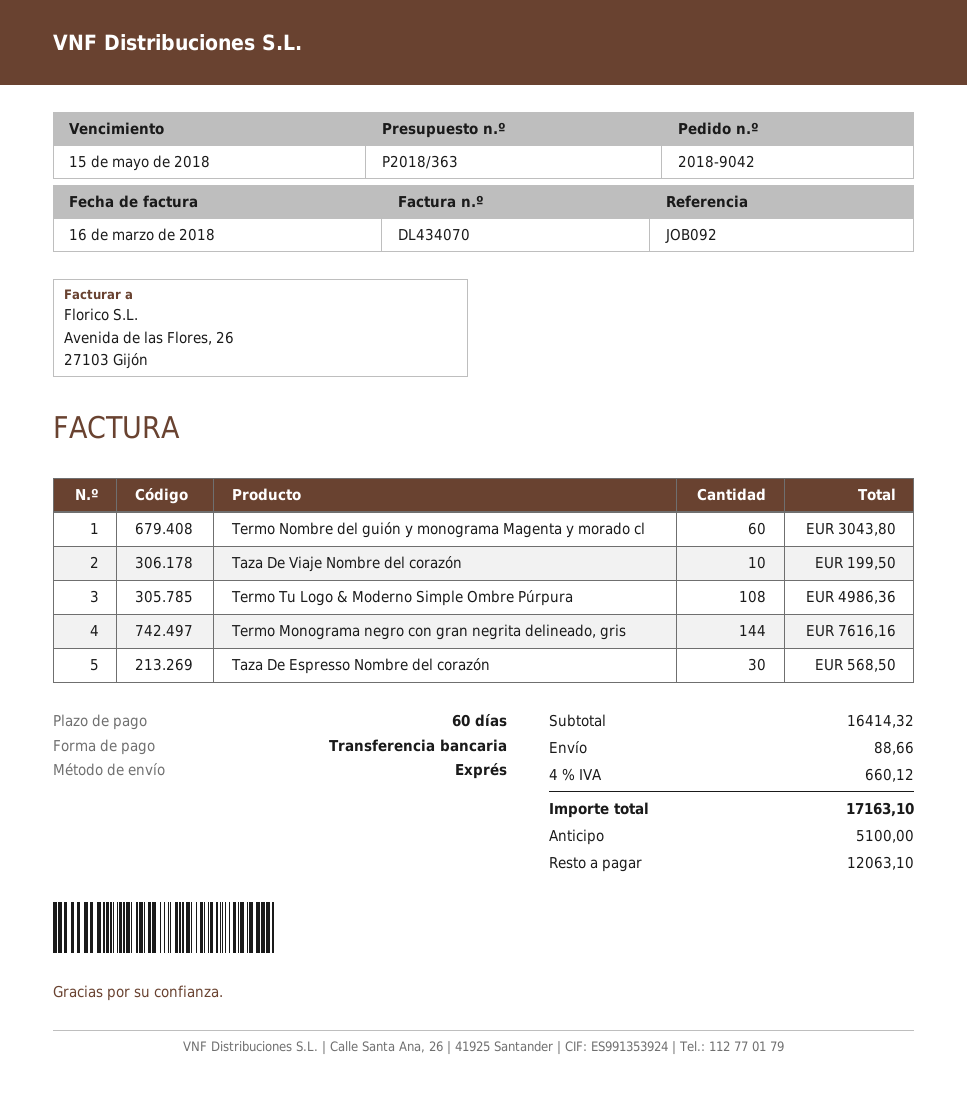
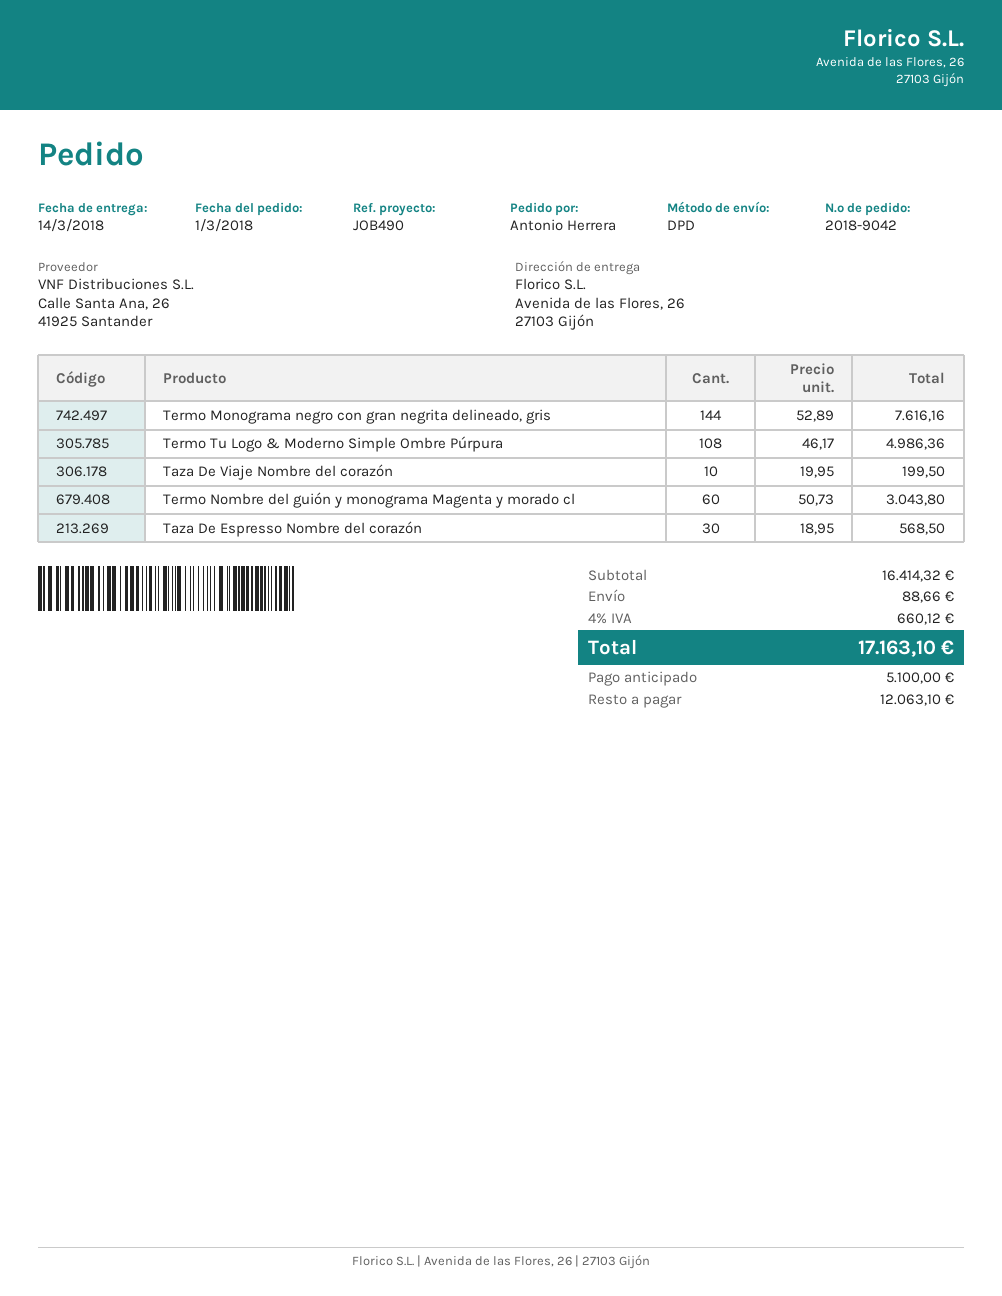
reference: JOB092 -> JOB490
shipping method: express -> DPD

